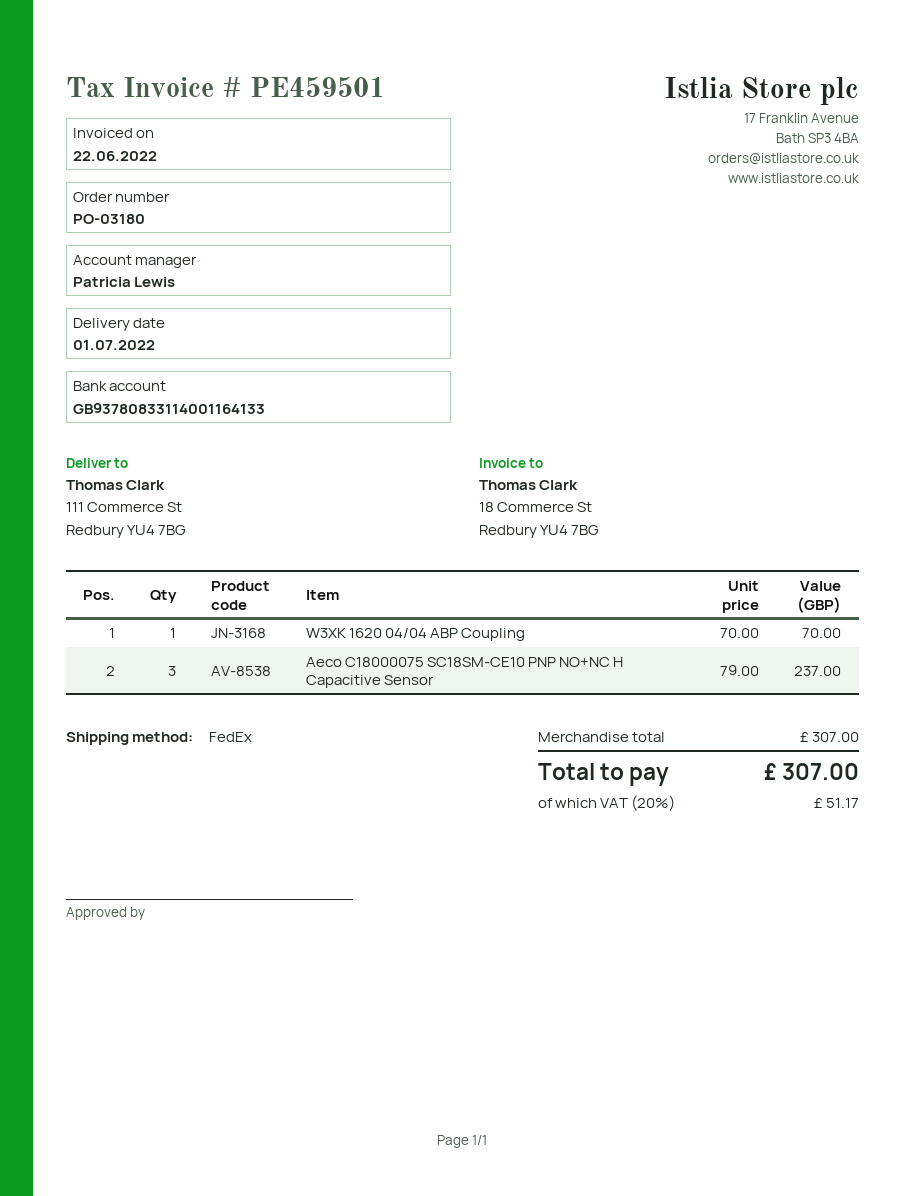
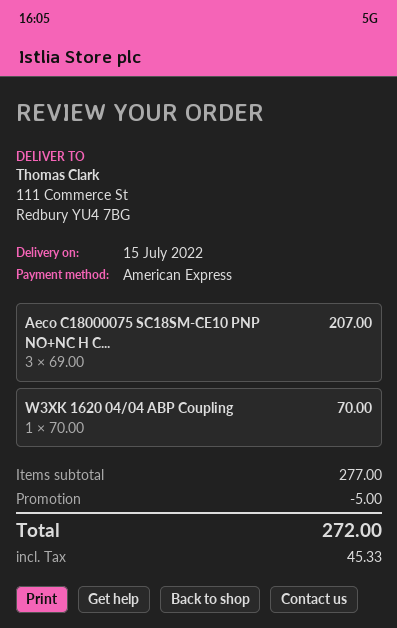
delivery date: 2022-07-01 -> 2022-07-15
Aeco C18000075 SC18SM-CE10 PNP NO+NC H Capacitive Sensor: 3 x 79.00 = 237.00 -> 3 x 69.00 = 207.00
subtotal: 307.00 -> 277.00
discount: none -> 5.00
tax: 51.17 -> 45.33
total: 307.00 -> 272.00

